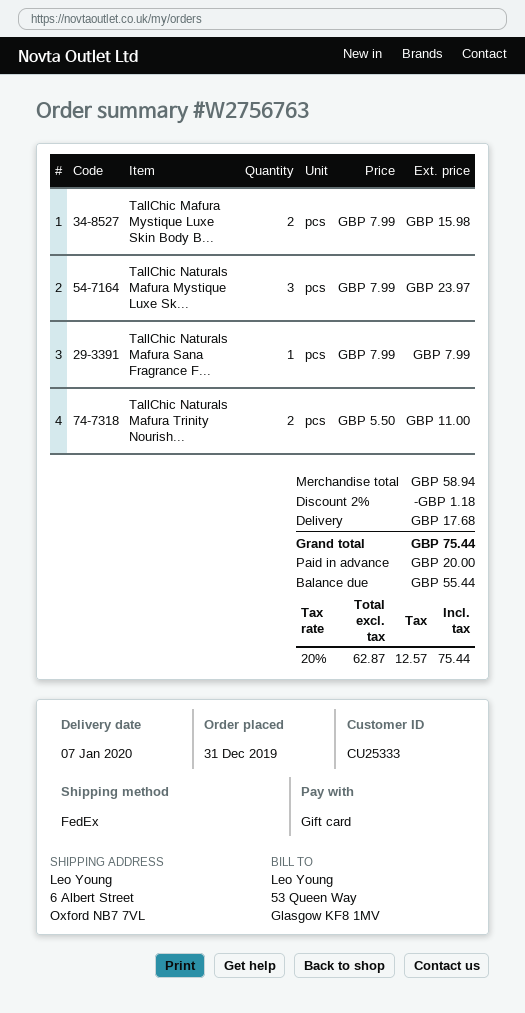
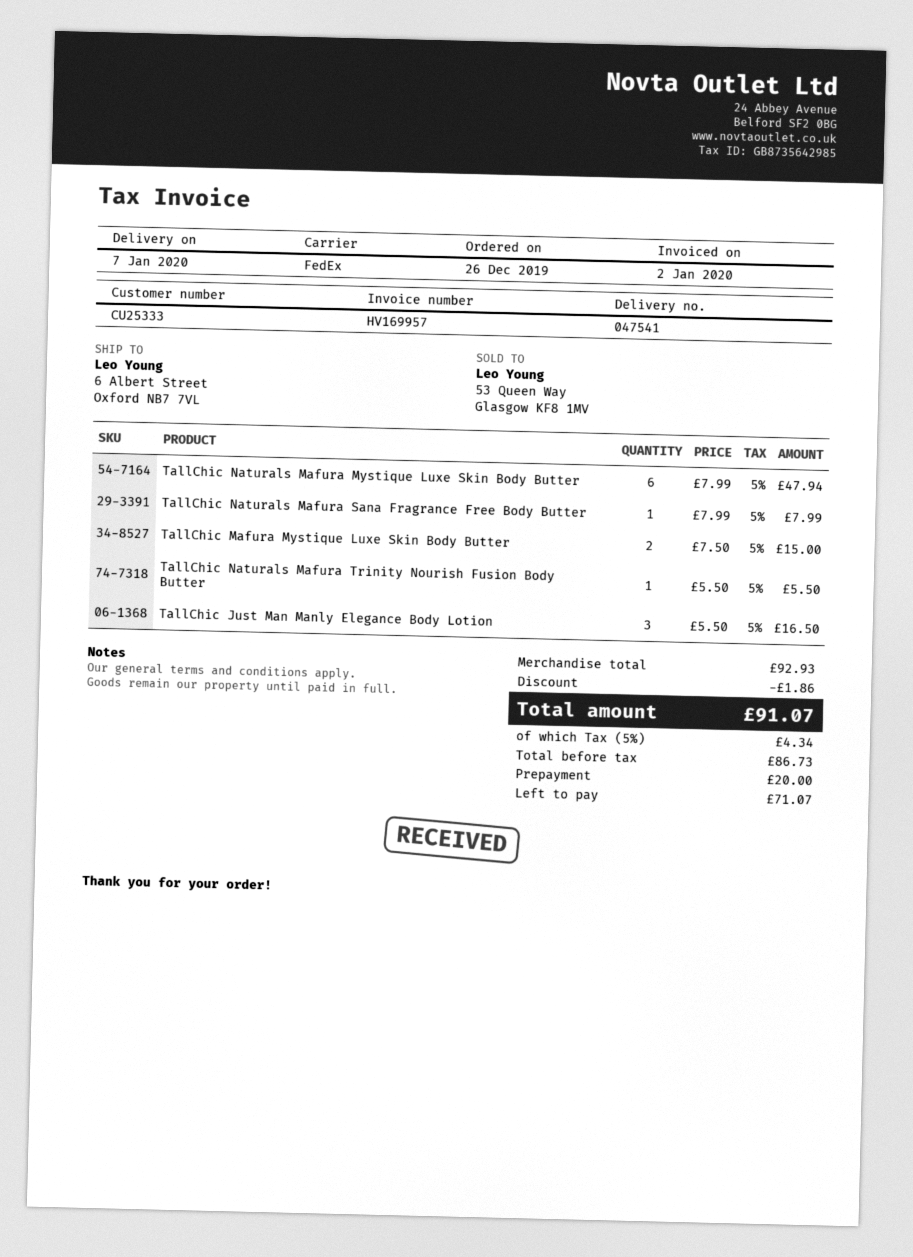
order date: 2019-12-31 -> 2019-12-26
TallChic Mafura Mystique Luxe Skin Body B...: 2 x 7.99 = 15.98 -> 2 x 7.50 = 15.00
TallChic Naturals Mafura Mystique Luxe Sk...: 3 x 7.99 = 23.97 -> 6 x 7.99 = 47.94
TallChic Naturals Mafura Trinity Nourish...: 2 x 5.50 = 11.00 -> 1 x 5.50 = 5.50
TallChic Just Man Manly Elegance Body Lotion: none -> 3 x 5.50 = 16.50
subtotal: 58.94 -> 92.93
discount: 1.18 -> 1.86
shipping: 17.68 -> none
net: 62.87 -> 86.73
tax: 20% = 12.57 -> 5% = 4.34
total: 75.44 -> 91.07
balance: 55.44 -> 71.07

